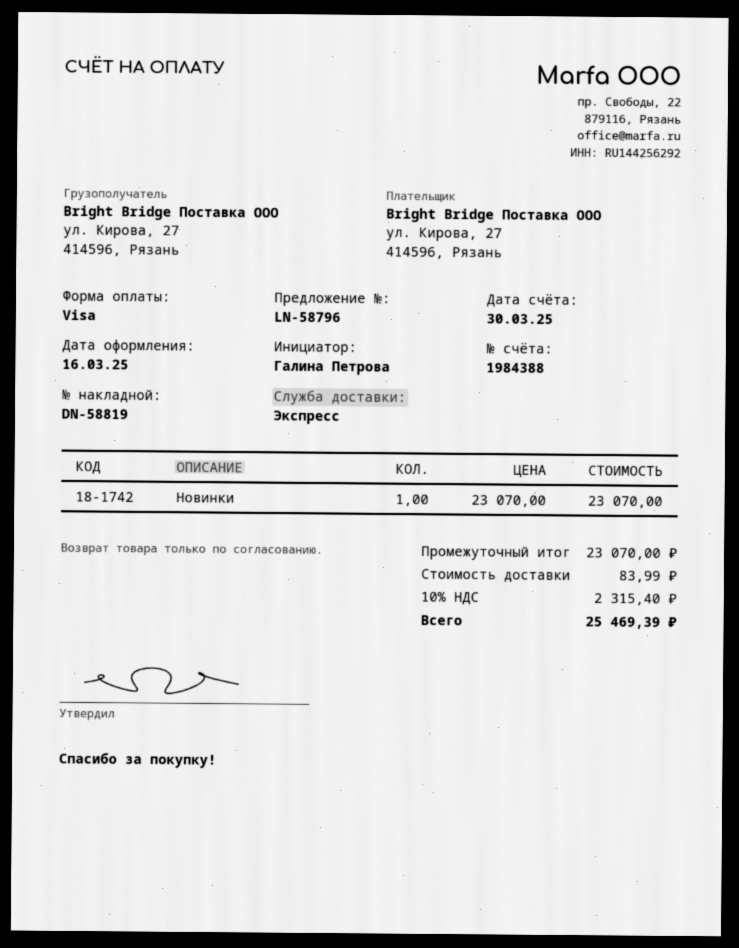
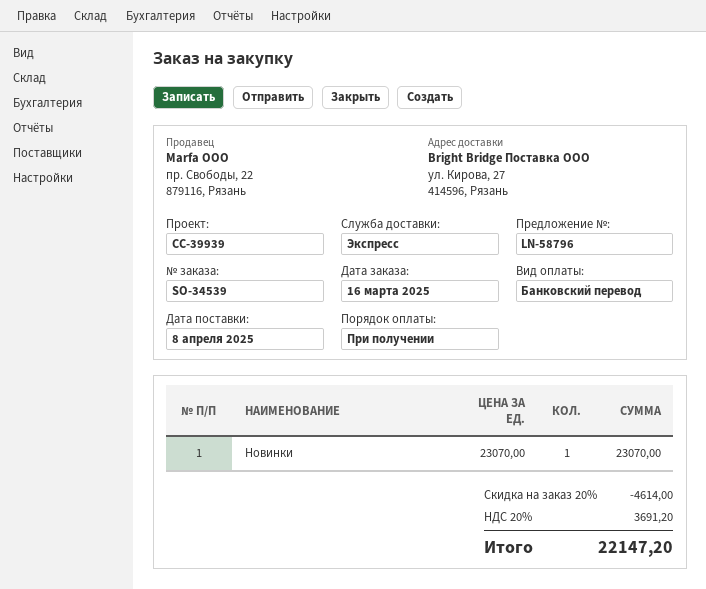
payment method: Visa -> bank transfer
discount: none -> 20% = 4614.00
shipping: 83.99 -> none
tax: 10% = 2315.40 -> 20% = 3691.20
total: 25469.39 -> 22147.20

